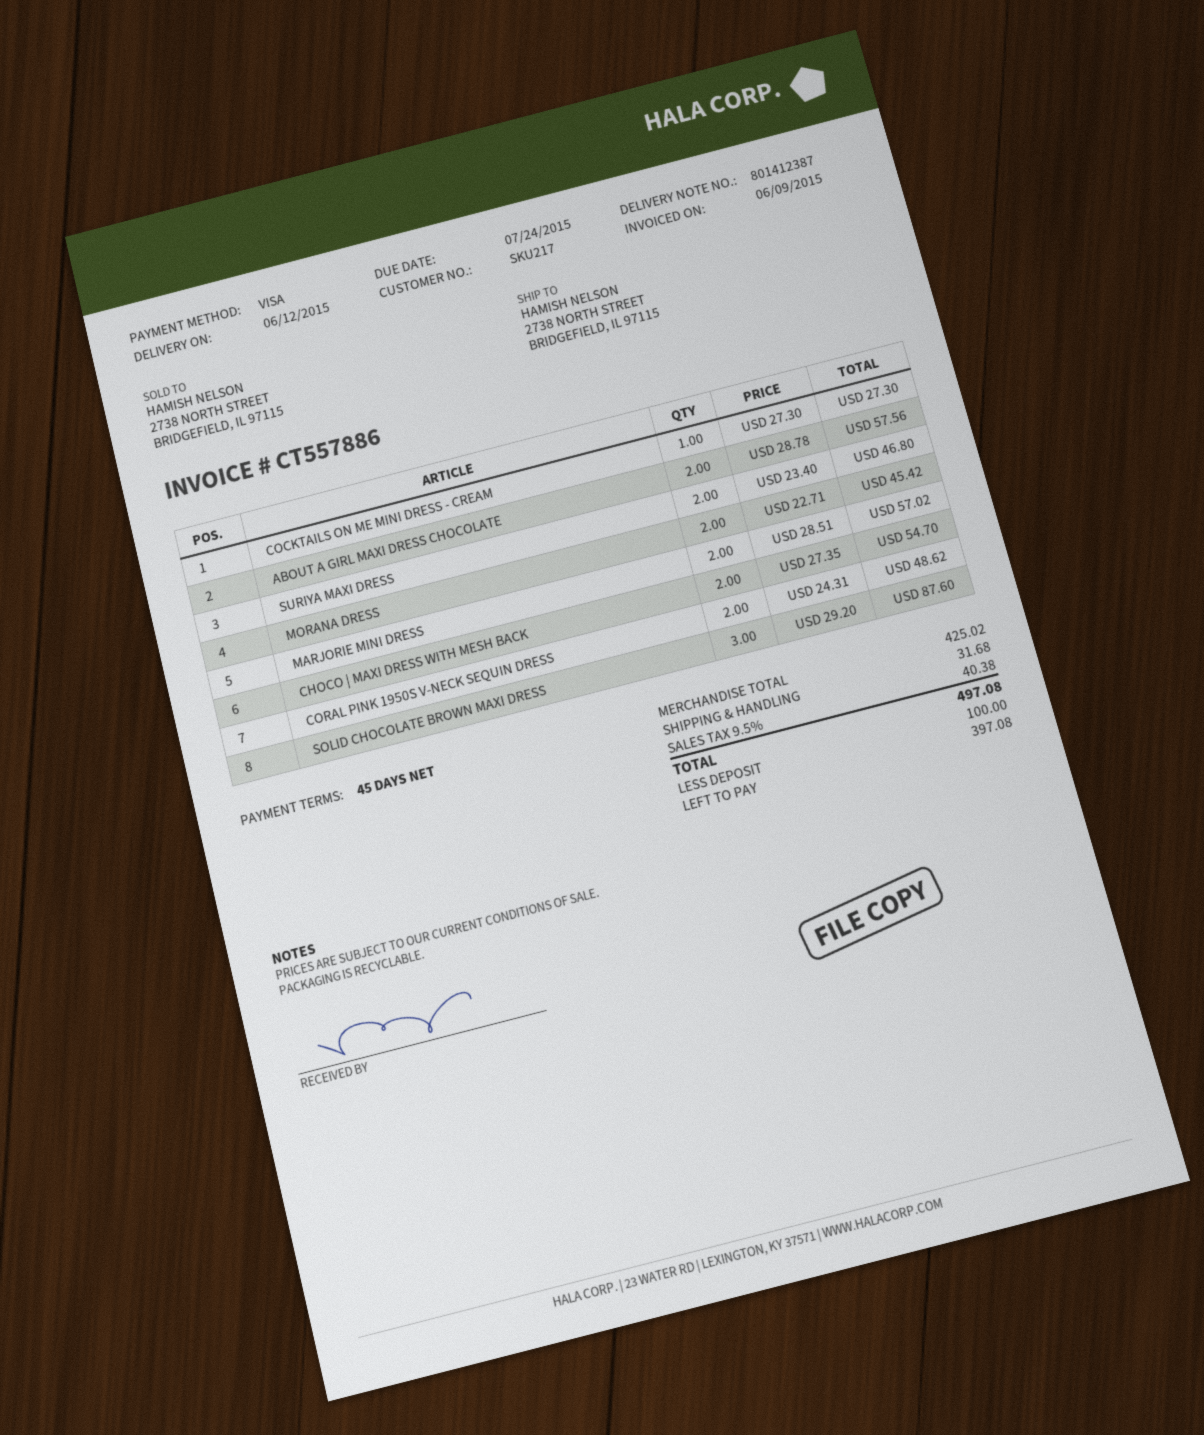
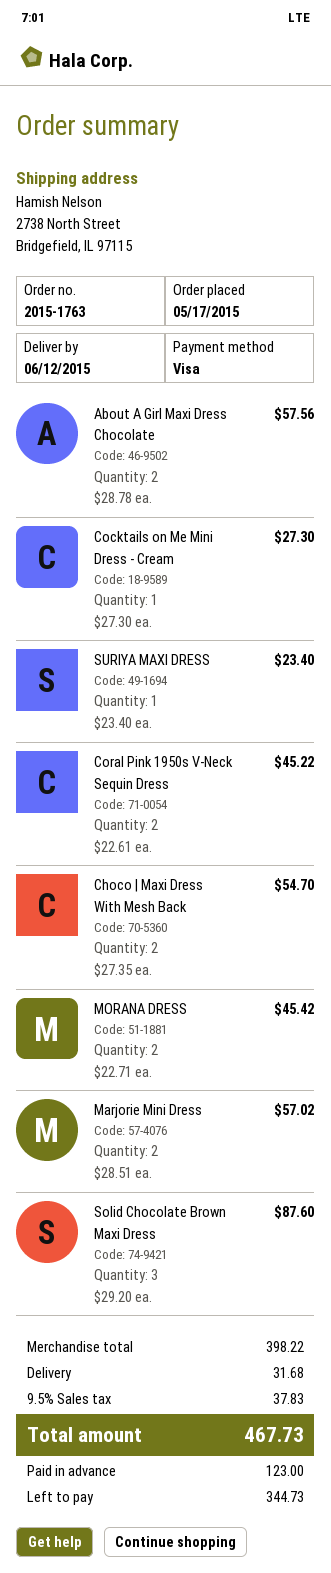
SURIYA MAXI DRESS: 2 x 23.40 = 46.80 -> 1 x 23.40 = 23.40
CORAL PINK 1950S V-NECK SEQUIN DRESS: 2 x 24.31 = 48.62 -> 2 x 22.61 = 45.22
subtotal: 425.02 -> 398.22
tax: 9.5% = 40.38 -> 9.5% = 37.83
total: 497.08 -> 467.73
deposit: 100.00 -> 123.00
balance: 397.08 -> 344.73

